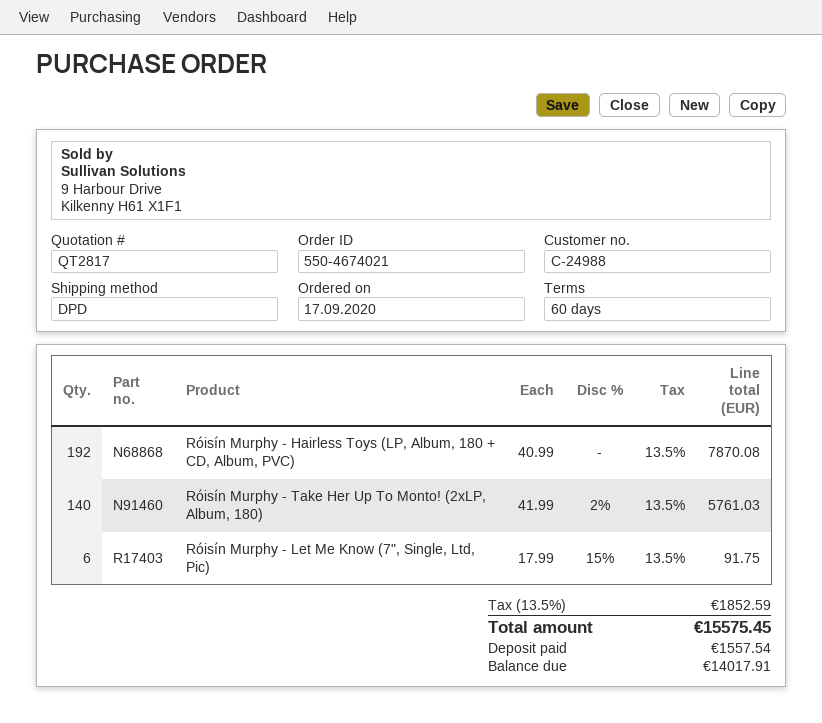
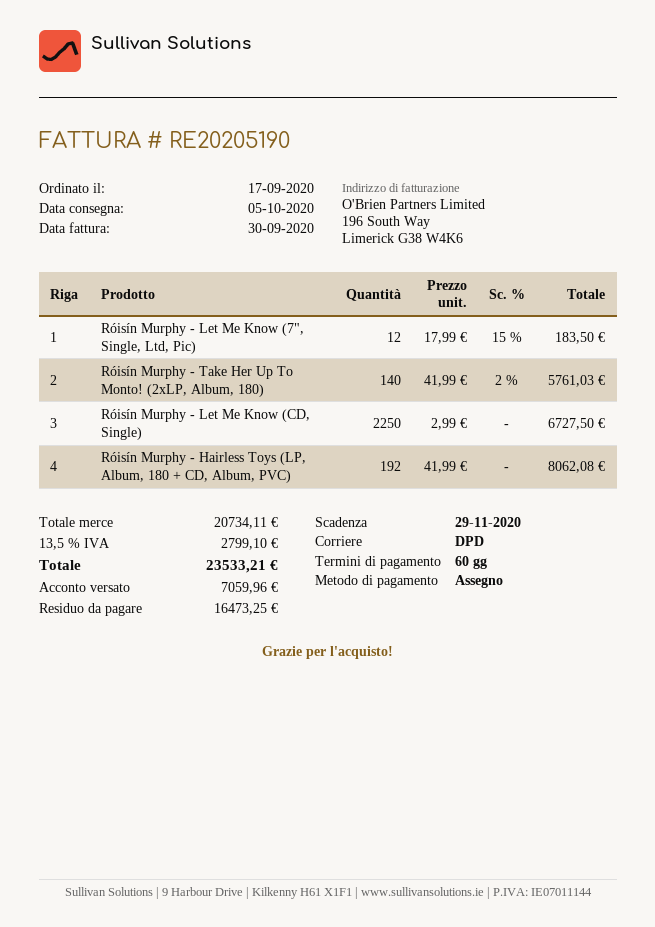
Róisín Murphy - Hairless Toys (LP, Album, 180 + CD, Album, PVC): 192 x 40.99 = 7870.08 -> 192 x 41.99 = 8062.08
Róisín Murphy - Let Me Know (7", Single, Ltd, Pic): 6 x 17.99 - 15% = 91.75 -> 12 x 17.99 - 15% = 183.50
Róisín Murphy - Let Me Know (CD, Single): none -> 2250 x 2.99 = 6727.50
tax: 13.5% = 1852.59 -> 13.5% = 2799.10
total: 15575.45 -> 23533.21
deposit: 1557.54 -> 7059.96
balance: 14017.91 -> 16473.25

